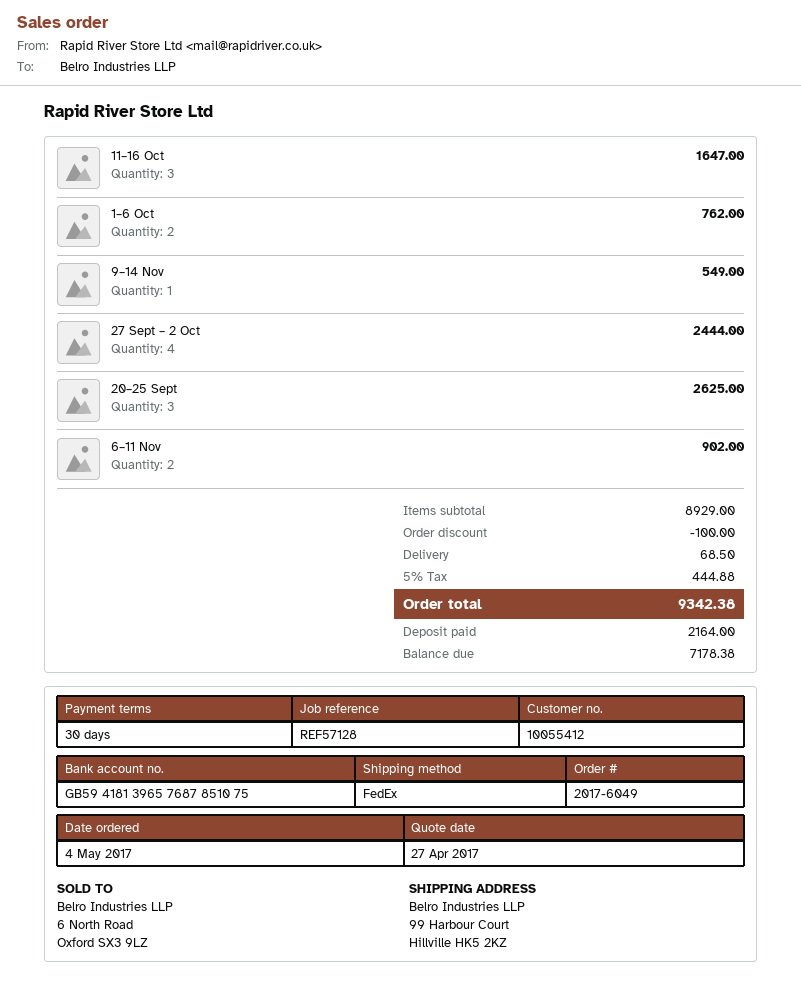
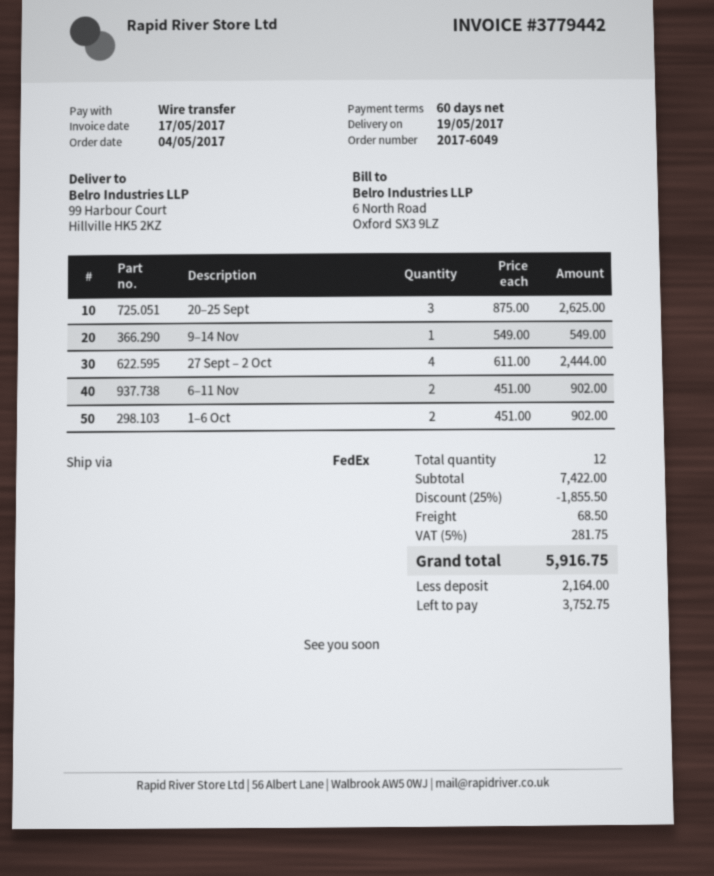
payment terms: 30 days -> 60 days
11–16 Oct: 3 for 1647.00 -> none
1–6 Oct: 2 for 762.00 -> 2 for 902.00
subtotal: 8929.00 -> 7422.00
discount: 100.00 -> 1855.50
tax: 5% = 444.88 -> 5% = 281.75
total: 9342.38 -> 5916.75
balance: 7178.38 -> 3752.75

